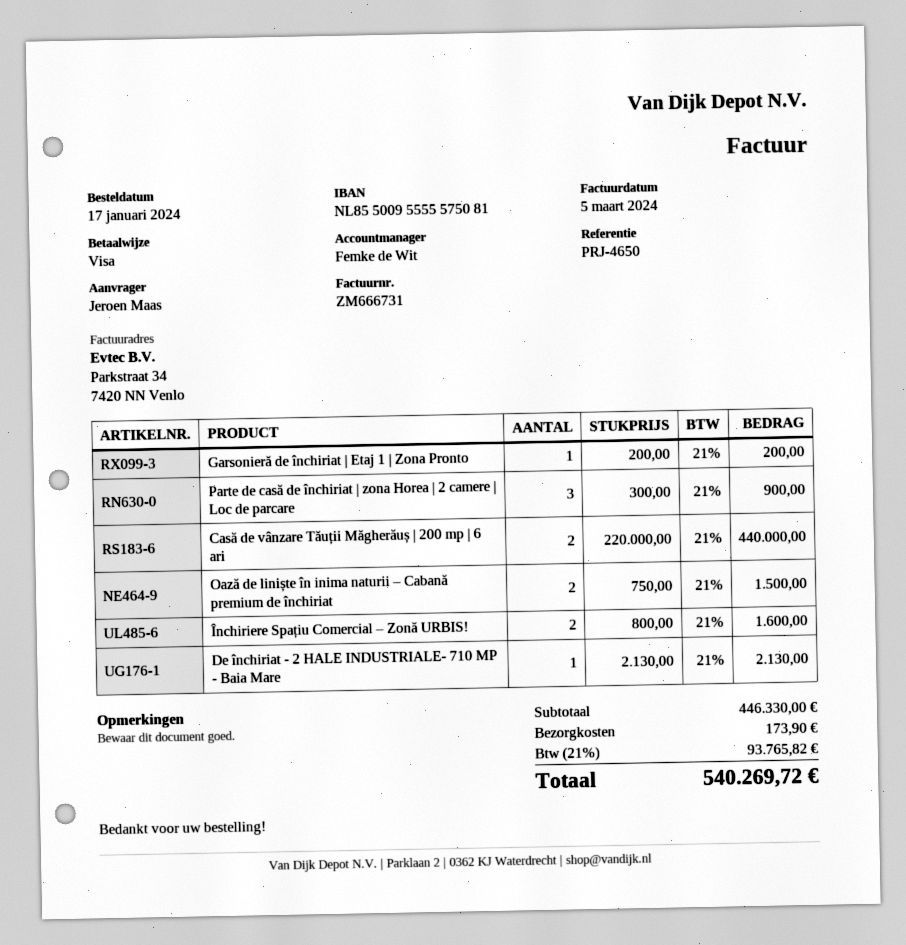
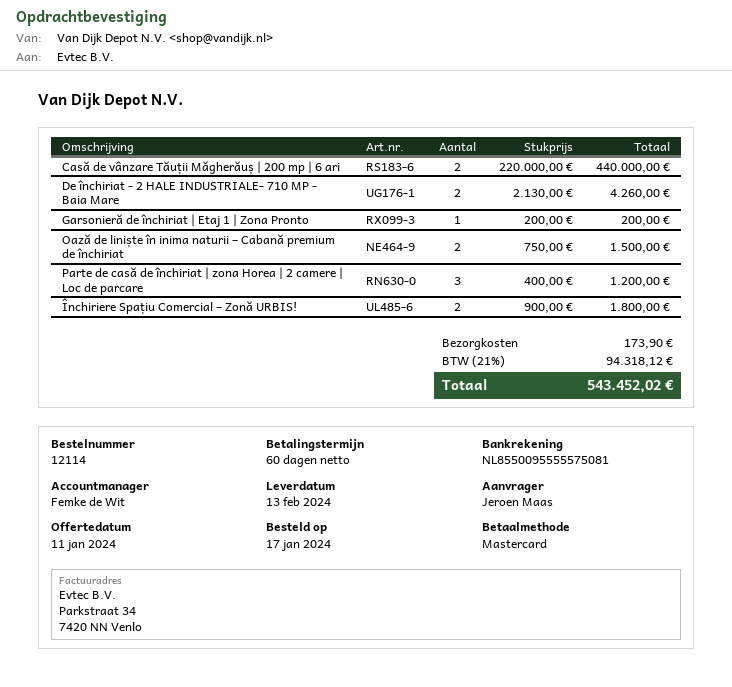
payment method: Visa -> Mastercard
Parte de casă de închiriat | zona Horea | 2 camere | Loc de parcare: 3 x 300.00 = 900.00 -> 3 x 400.00 = 1200.00
Închiriere Spațiu Comercial – Zonă URBIS!: 2 x 800.00 = 1600.00 -> 2 x 900.00 = 1800.00
De închiriat - 2 HALE INDUSTRIALE- 710 MP - Baia Mare: 1 x 2130.00 = 2130.00 -> 2 x 2130.00 = 4260.00
tax: 21% = 93765.82 -> 21% = 94318.12
total: 540269.72 -> 543452.02

